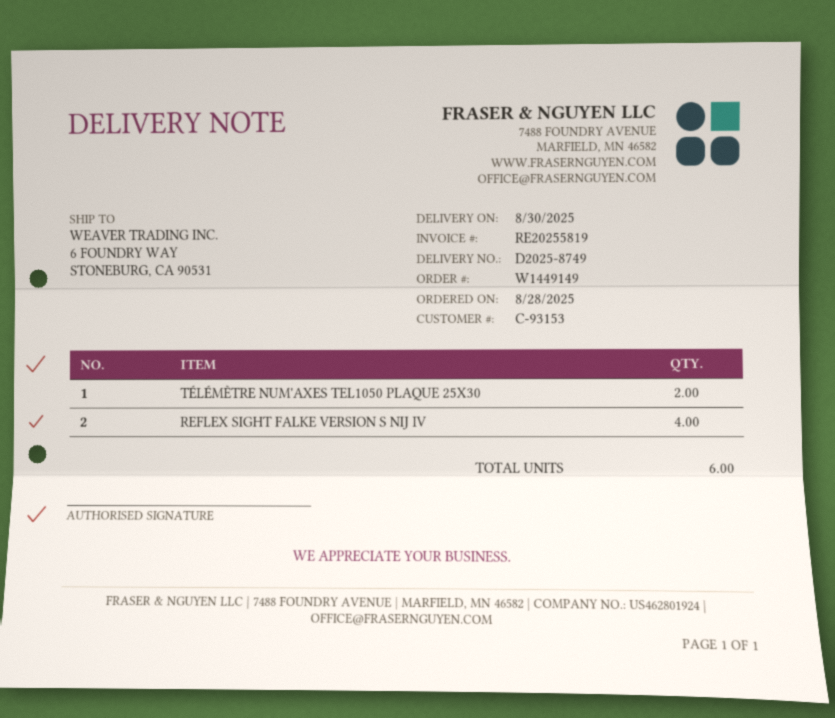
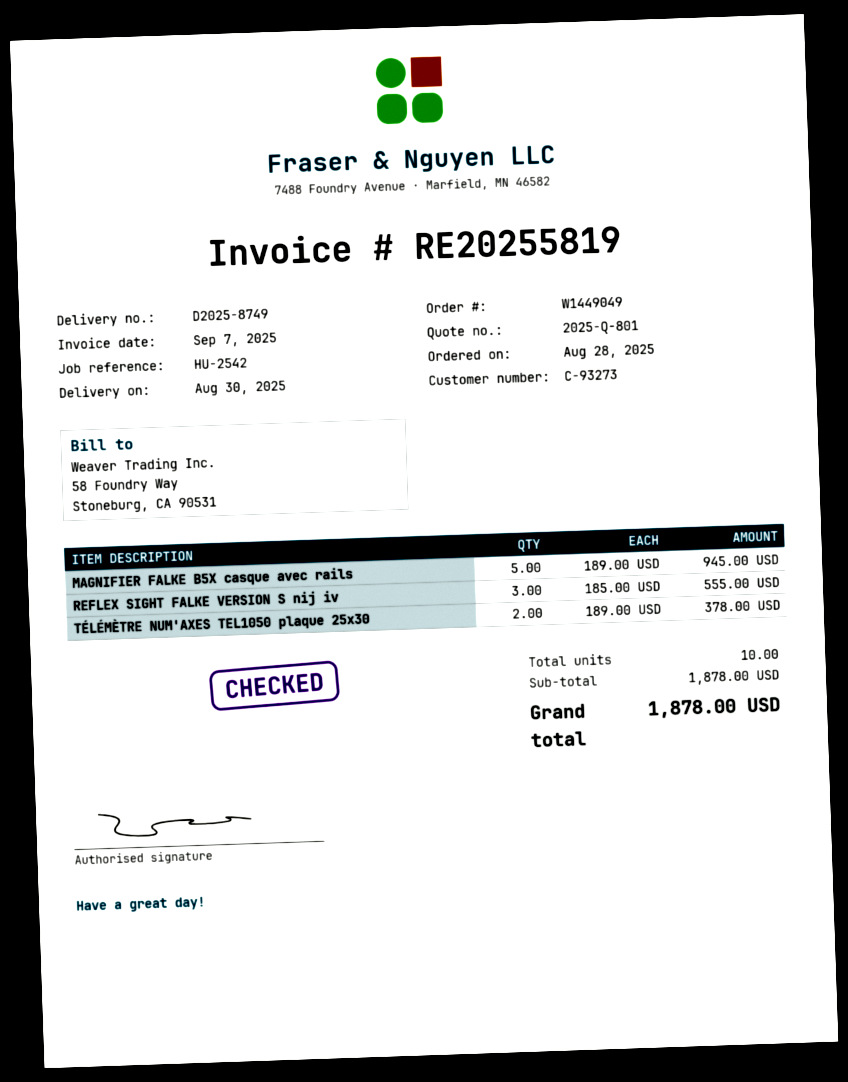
order number: W1449149 -> W1449049
customer number: C-93153 -> C-93273
REFLEX SIGHT FALKE VERSION S NIJ IV: 4 -> 3
MAGNIFIER FALKE B5X casque avec rails: none -> 5
total quantity: 6 -> 10

